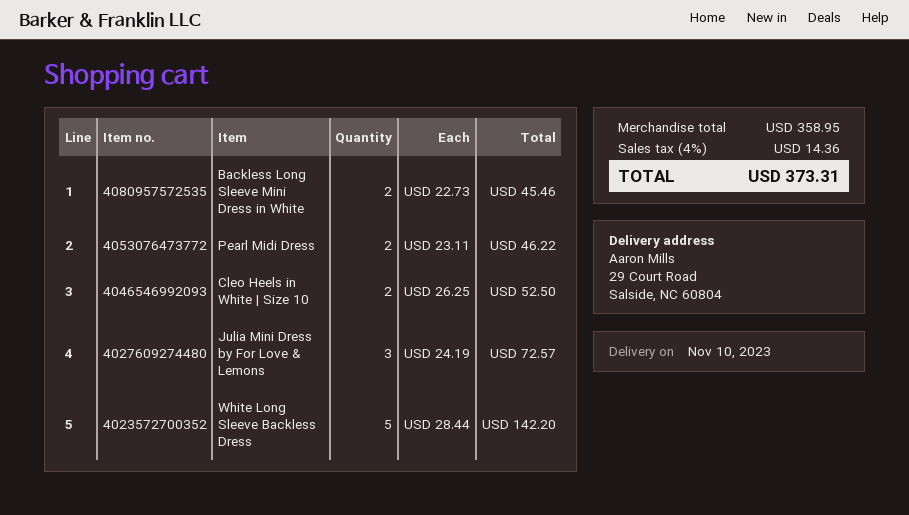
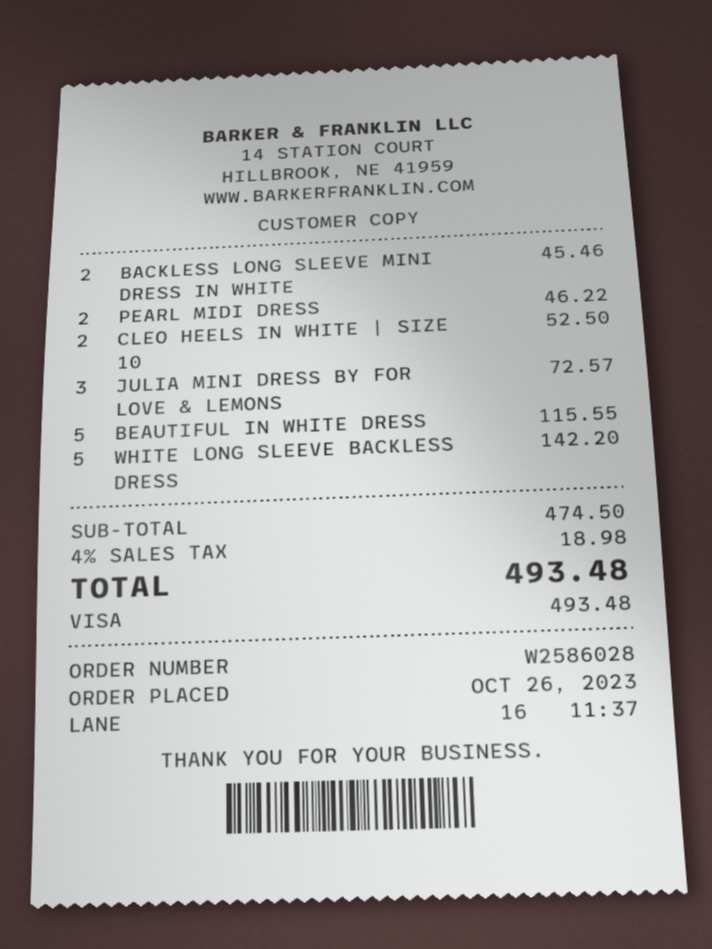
BEAUTIFUL IN WHITE DRESS: none -> 5 for 115.55
subtotal: 358.95 -> 474.50
tax: 4% = 14.36 -> 4% = 18.98
total: 373.31 -> 493.48

